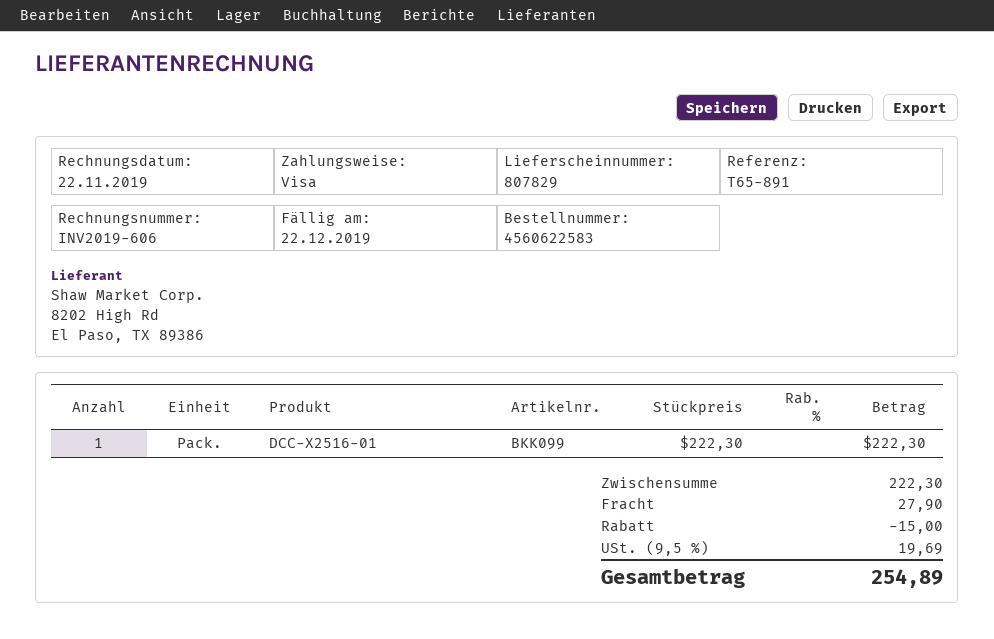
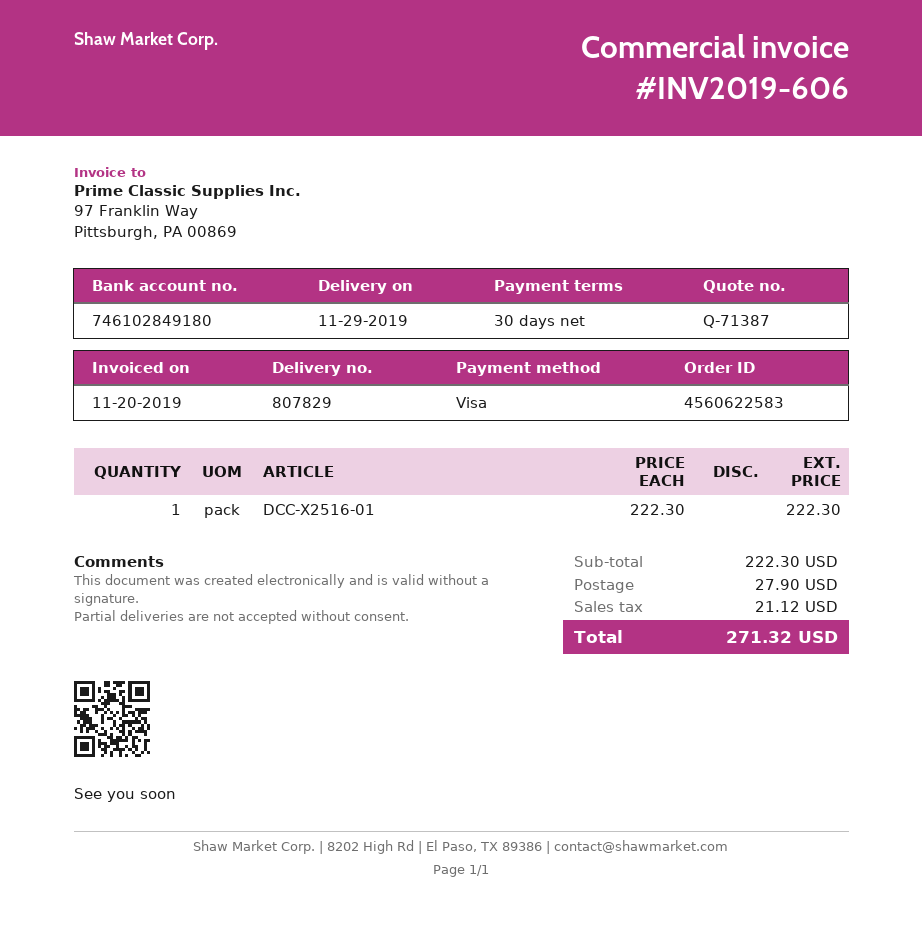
invoice date: 2019-11-22 -> 2019-11-20
discount: 15.00 -> none
tax: 19.69 -> 21.12
total: 254.89 -> 271.32

